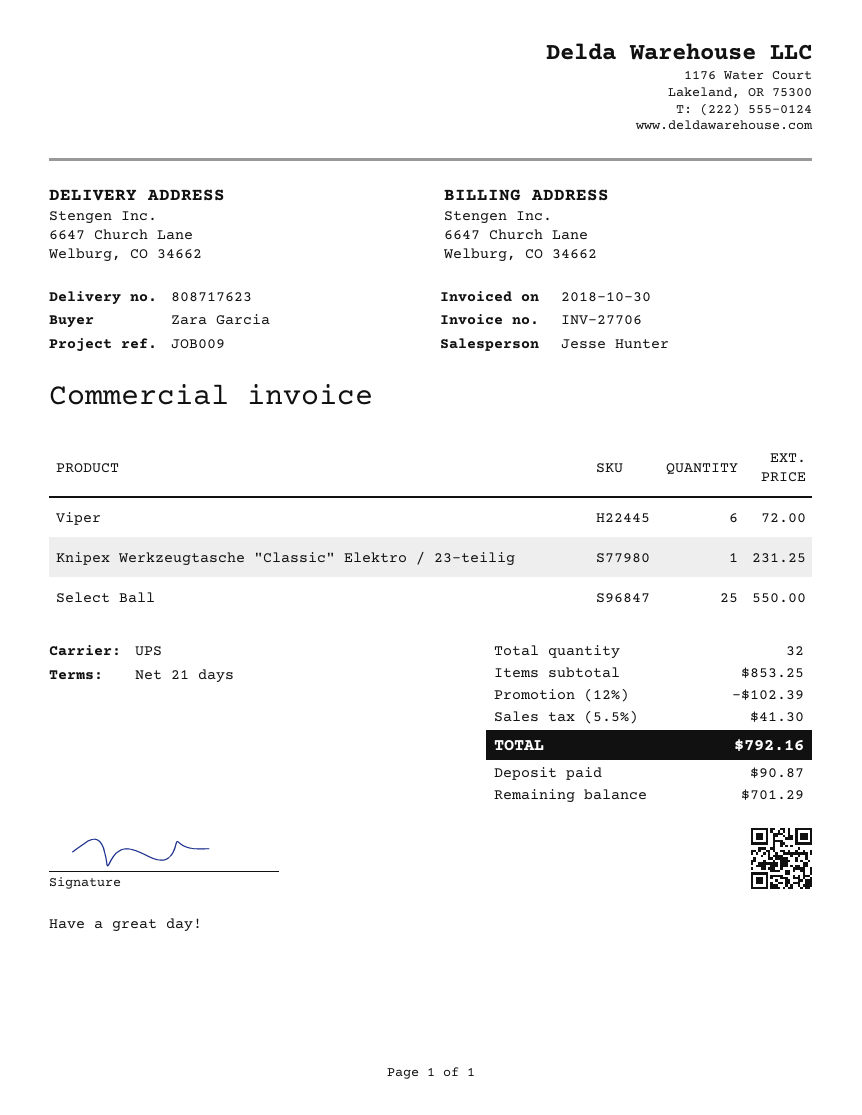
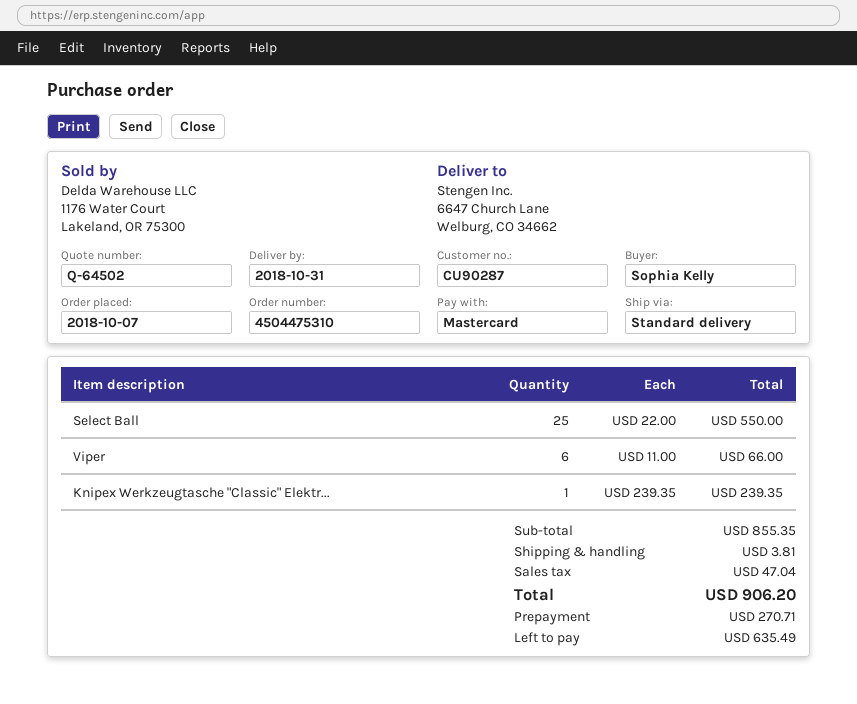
ordered by: Zara Garcia -> Sophia Kelly
shipping method: UPS -> standard
Viper: 6 for 72.00 -> 6 for 66.00
Knipex Werkzeugtasche "Classic" Elektro / 23-teilig: 1 for 231.25 -> 1 for 239.35
subtotal: 853.25 -> 855.35
discount: 12% = 102.39 -> none
shipping: none -> 3.81
tax: 41.30 -> 47.04
total: 792.16 -> 906.20
deposit: 90.87 -> 270.71
balance: 701.29 -> 635.49

